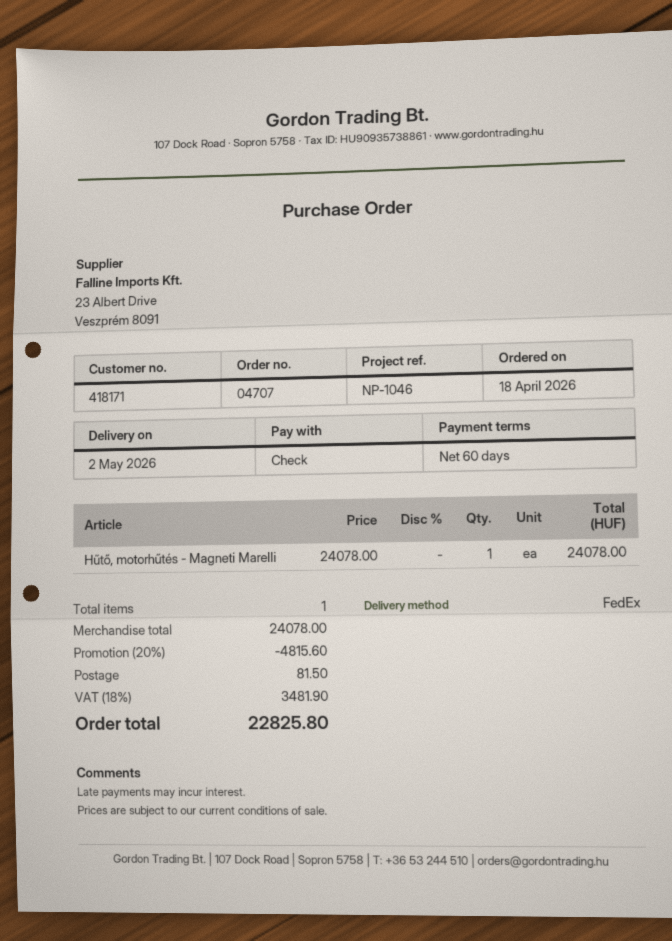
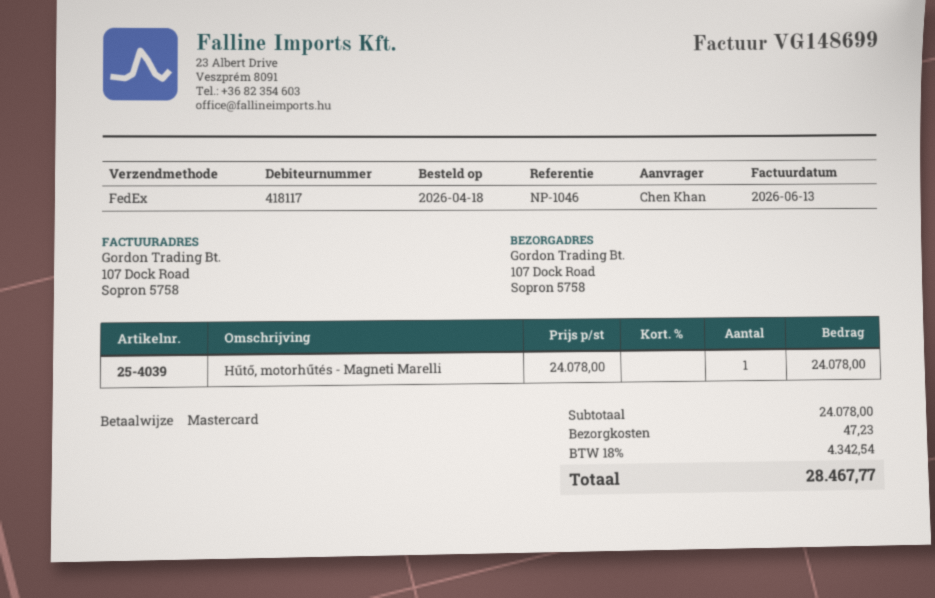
customer number: 418171 -> 418117
payment method: cheque -> Mastercard
discount: 20% = 4815.60 -> none
shipping: 81.50 -> 47.23
tax: 18% = 3481.90 -> 18% = 4342.54
total: 22825.80 -> 28467.77

